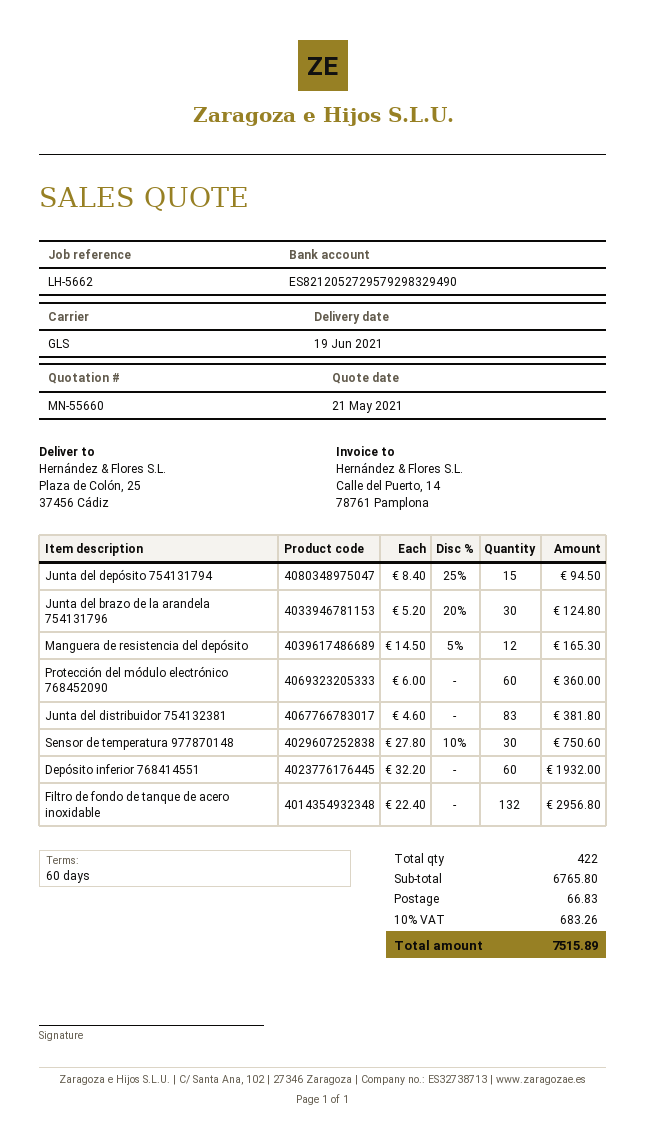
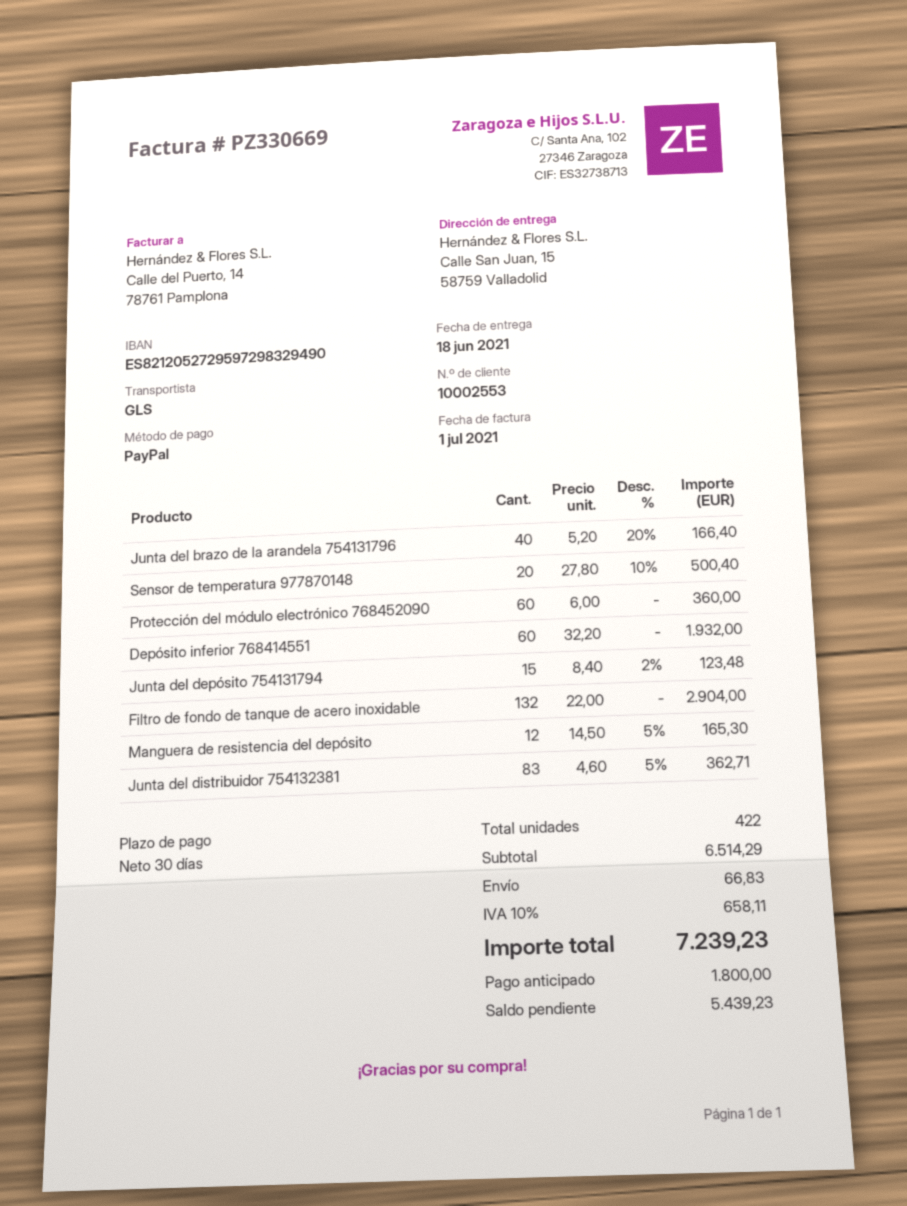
delivery date: 2021-06-19 -> 2021-06-18
payment terms: 60 days -> 30 days
bank account: ES8212052729579298329490 -> ES8212052729597298329490
ship to: Plaza de Colón, 25, 37456 Cádiz -> Calle San Juan, 15, 58759 Valladolid
Junta del depósito 754131794: 15 x 8.40 - 25% = 94.50 -> 15 x 8.40 - 2% = 123.48
Junta del brazo de la arandela 754131796: 30 x 5.20 - 20% = 124.80 -> 40 x 5.20 - 20% = 166.40
Junta del distribuidor 754132381: 83 x 4.60 = 381.80 -> 83 x 4.60 - 5% = 362.71
Sensor de temperatura 977870148: 30 x 27.80 - 10% = 750.60 -> 20 x 27.80 - 10% = 500.40
Filtro de fondo de tanque de acero inoxidable: 132 x 22.40 = 2956.80 -> 132 x 22.00 = 2904.00
subtotal: 6765.80 -> 6514.29
tax: 10% = 683.26 -> 10% = 658.11
total: 7515.89 -> 7239.23

